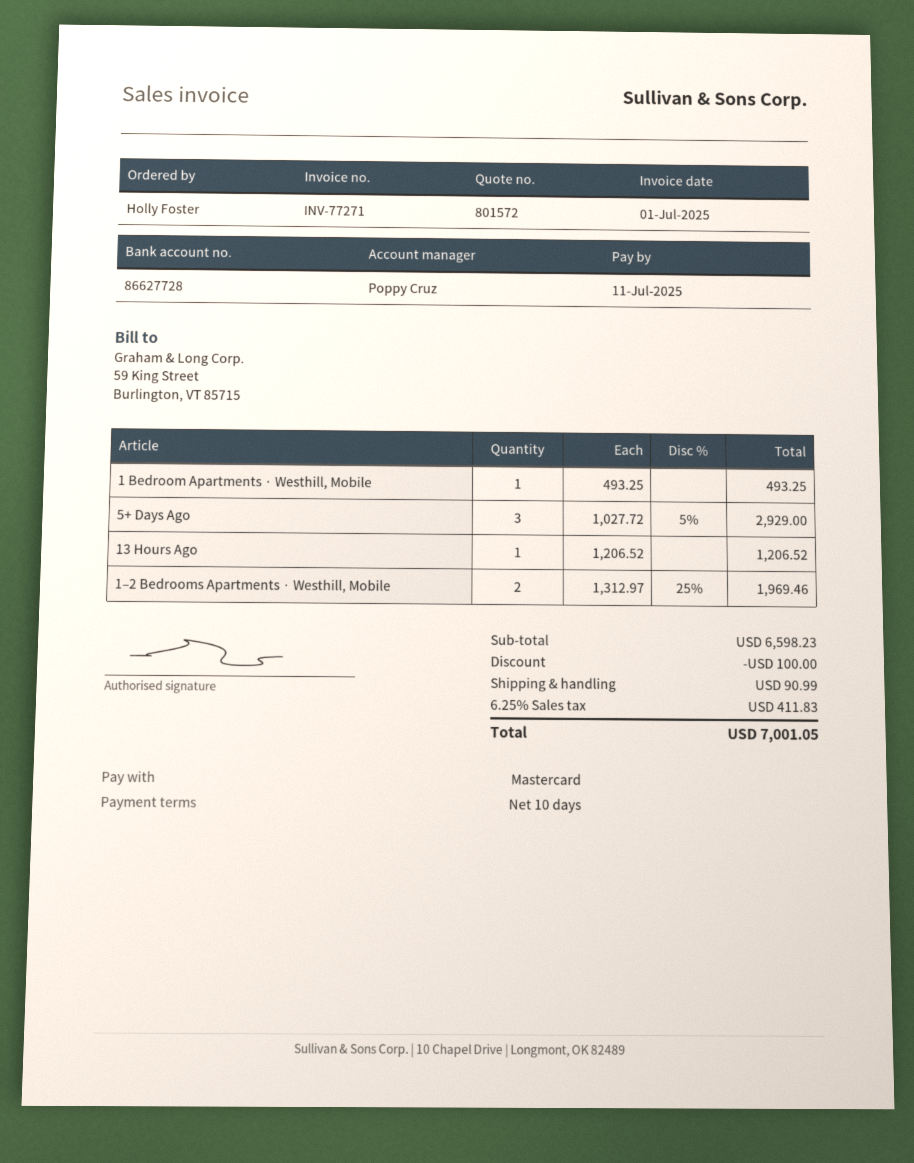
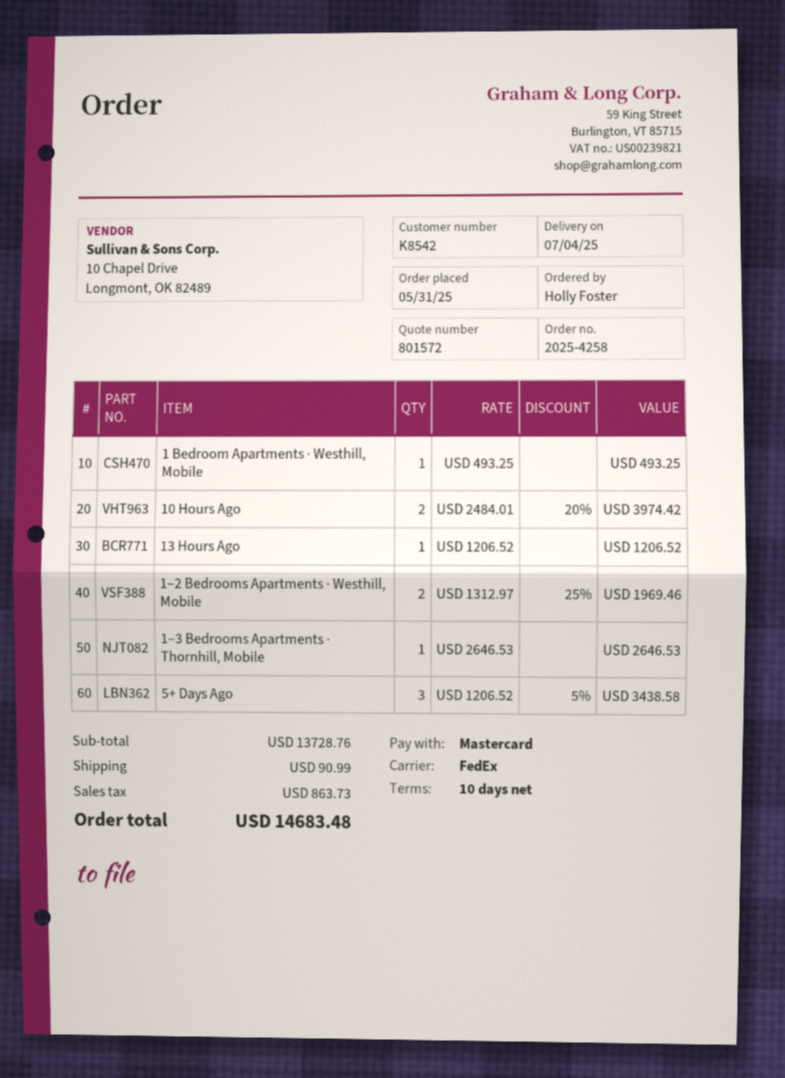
5+ Days Ago: 3 x 1027.72 - 5% = 2929.00 -> 3 x 1206.52 - 5% = 3438.58
10 Hours Ago: none -> 2 x 2484.01 - 20% = 3974.42
1–3 Bedrooms Apartments · Thornhill, Mobile: none -> 1 x 2646.53 = 2646.53
subtotal: 6598.23 -> 13728.76
discount: 100.00 -> none
tax: 411.83 -> 863.73
total: 7001.05 -> 14683.48

